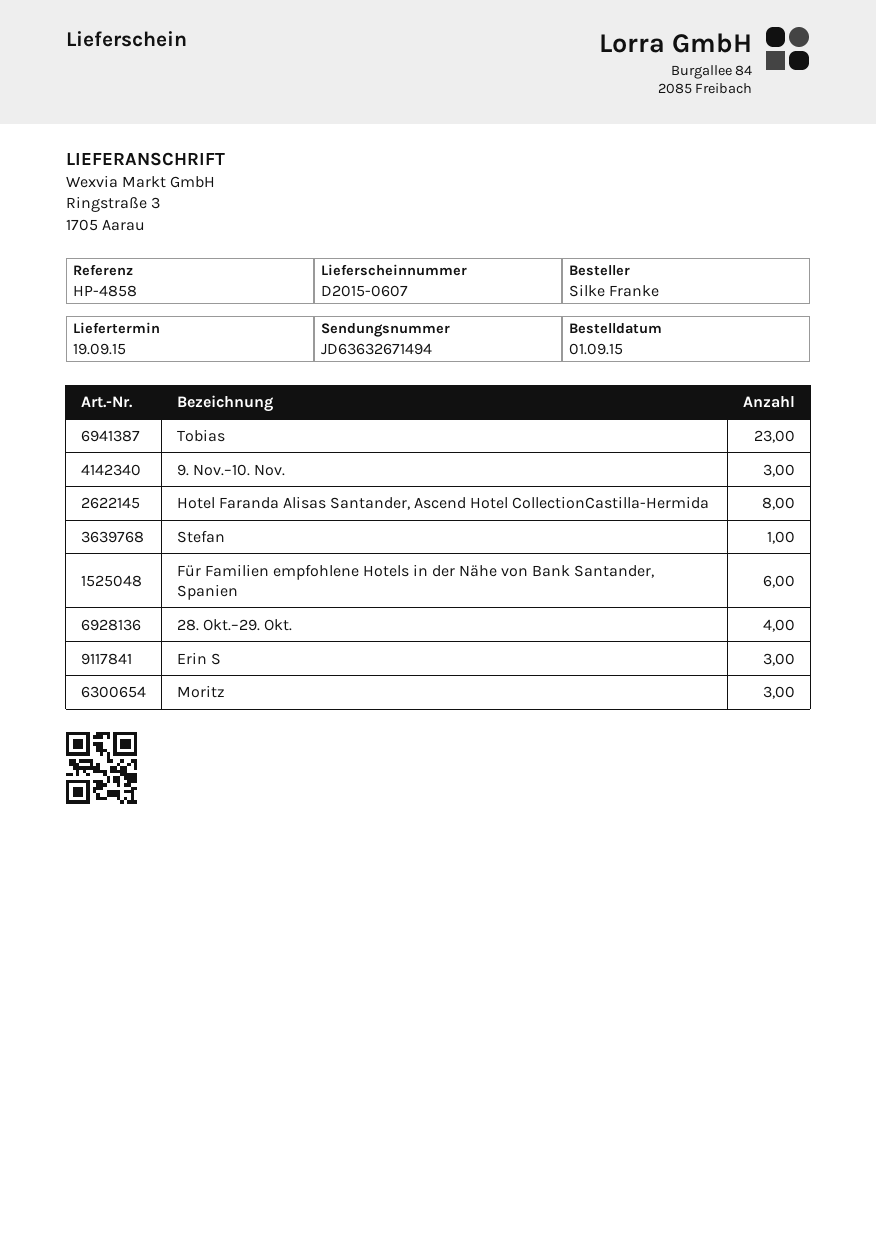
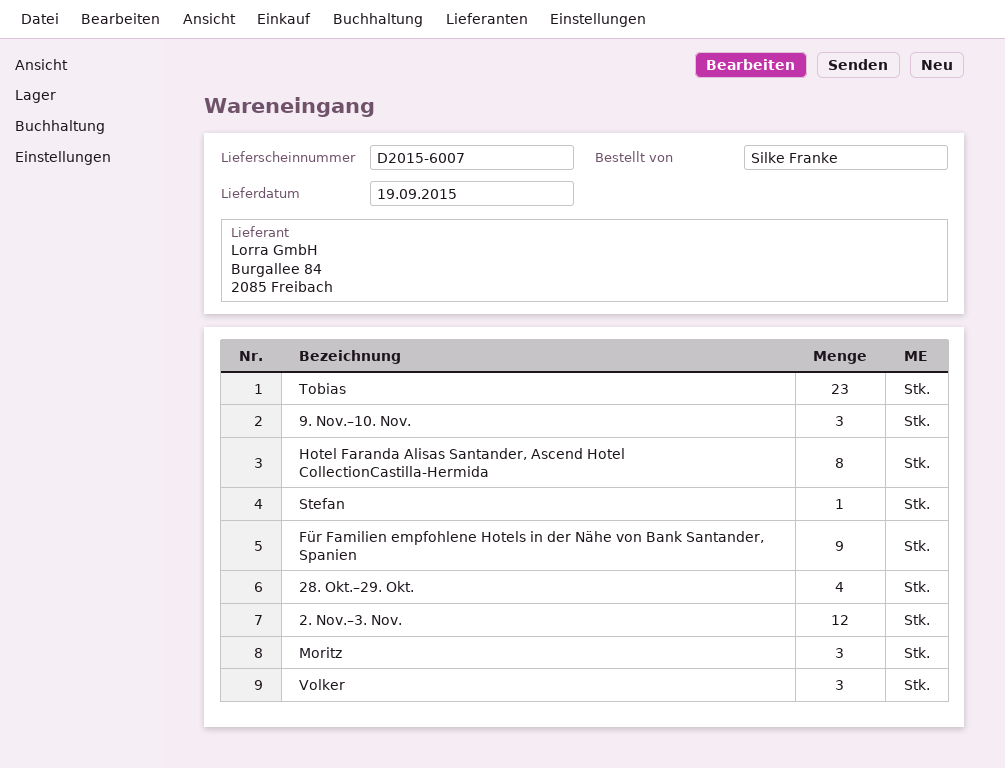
delivery note number: D2015-0607 -> D2015-6007
Für Familien empfohlene Hotels in der Nähe von Bank Santander, Spanien: 6 -> 9
Erin S: 3 -> none
2. Nov.–3. Nov.: none -> 12
Volker: none -> 3

